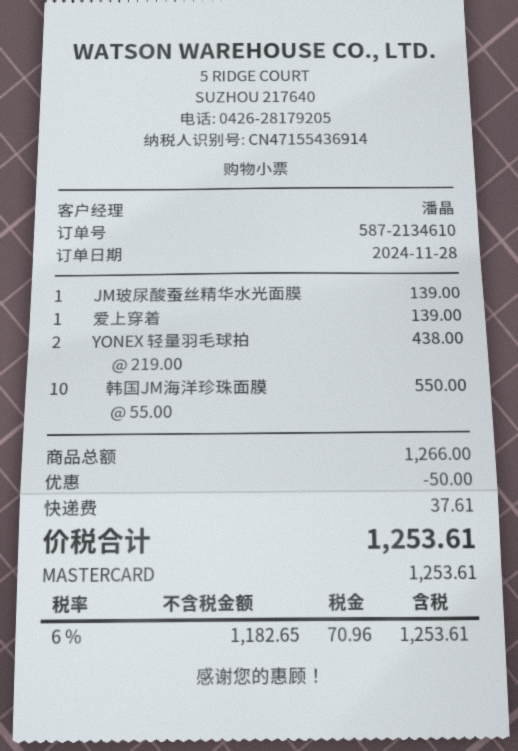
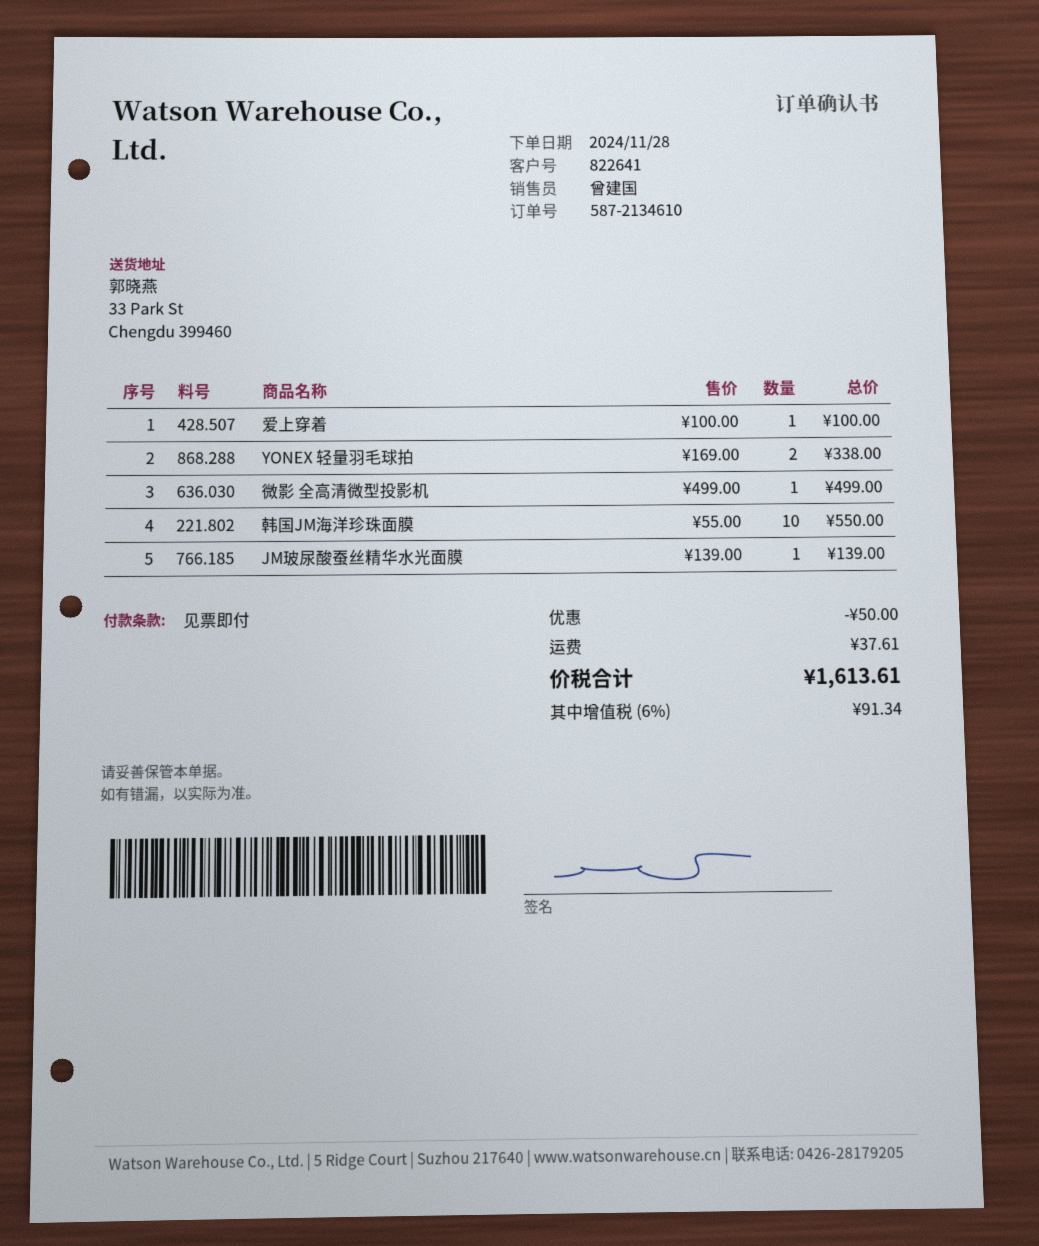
sales rep: 潘晶 -> 曾建国
爱上穿着: 1 x 139.00 = 139.00 -> 1 x 100.00 = 100.00
YONEX 轻量羽毛球拍: 2 x 219.00 = 438.00 -> 2 x 169.00 = 338.00
微影 全高清微型投影机: none -> 1 x 499.00 = 499.00
tax: 6% = 70.96 -> 6% = 91.34
total: 1253.61 -> 1613.61

